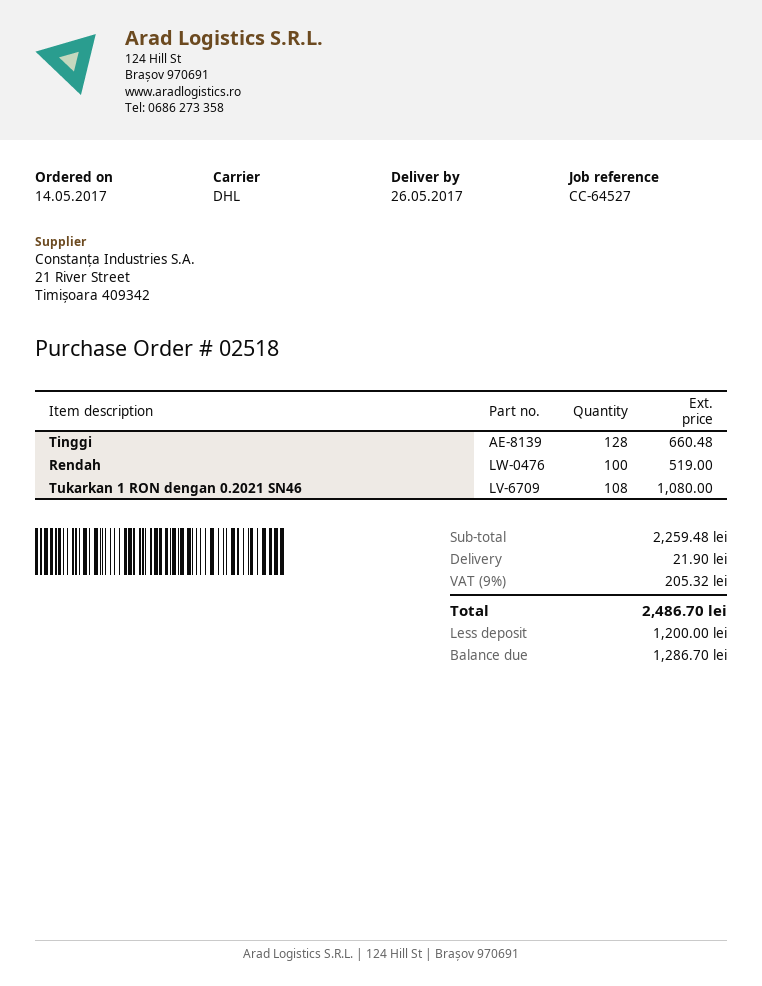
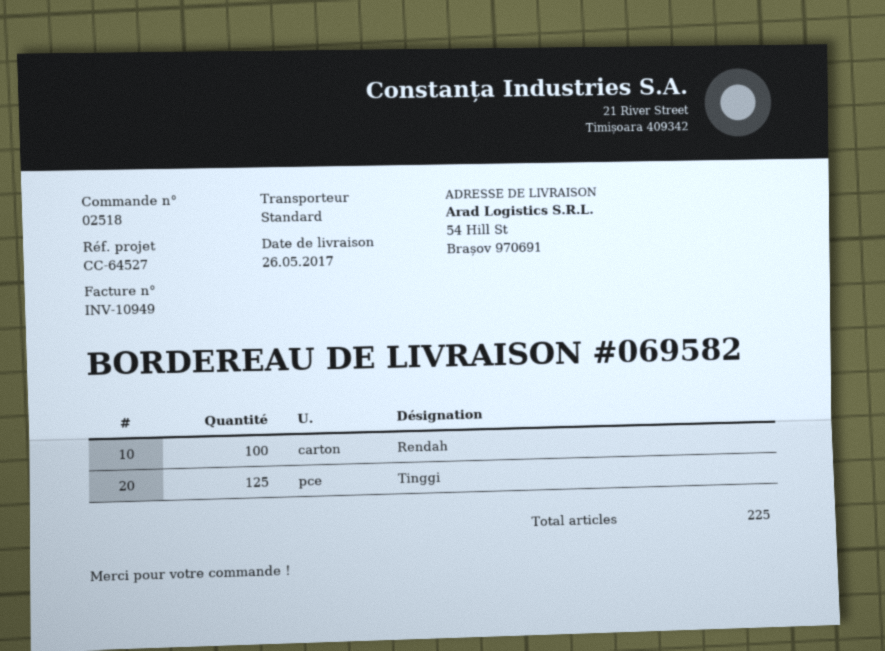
shipping method: DHL -> standard
Tinggi: 128 -> 125
Tukarkan 1 RON dengan 0.2021 SN46: 108 -> none

